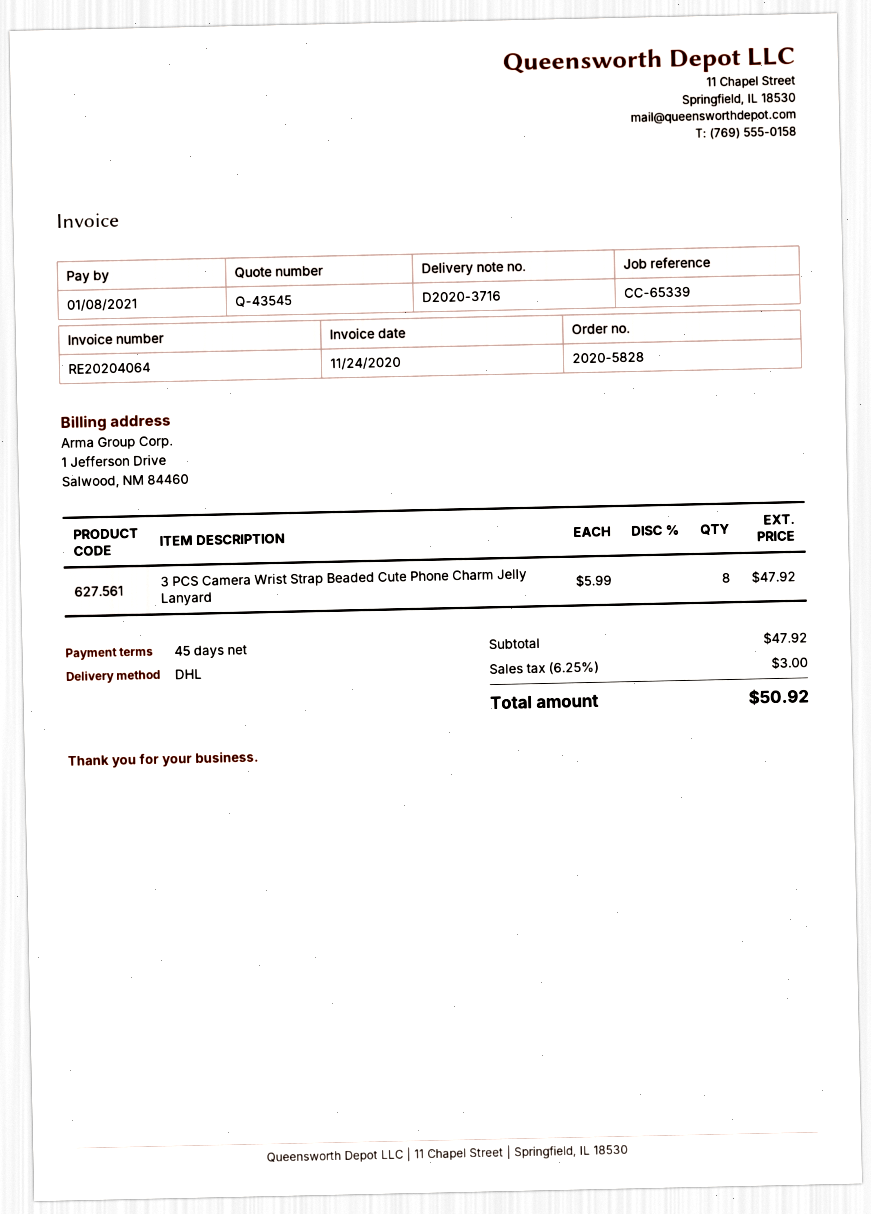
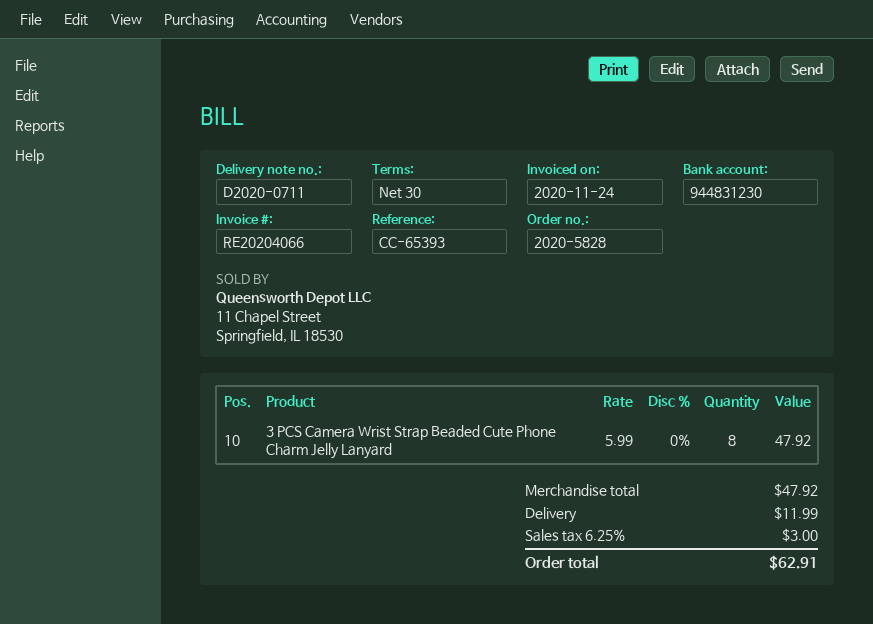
delivery note number: D2020-3716 -> D2020-0711
invoice number: RE20204064 -> RE20204066
payment terms: 45 days -> 30 days
reference: CC-65339 -> CC-65393
shipping: none -> 11.99
total: 50.92 -> 62.91

